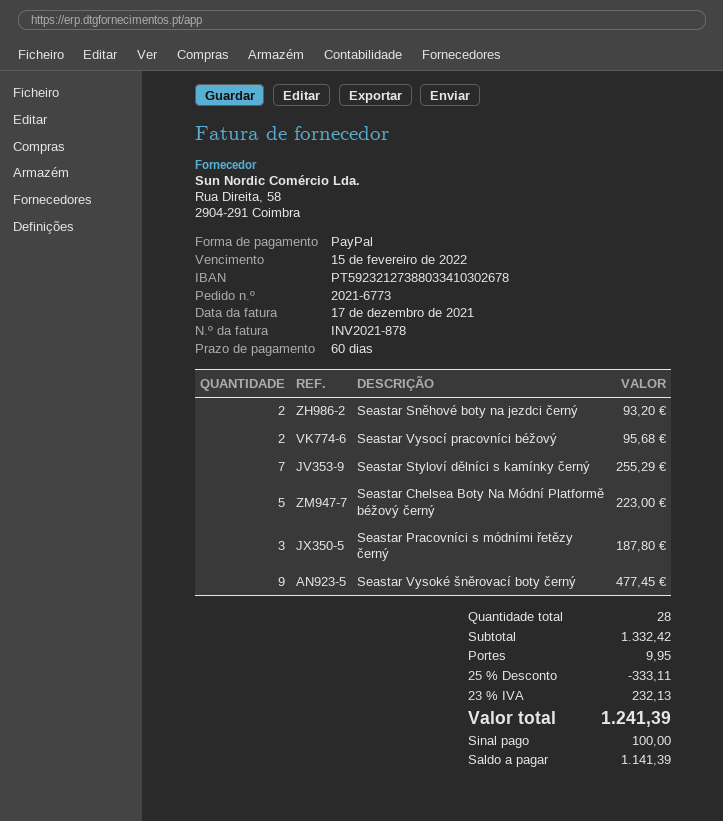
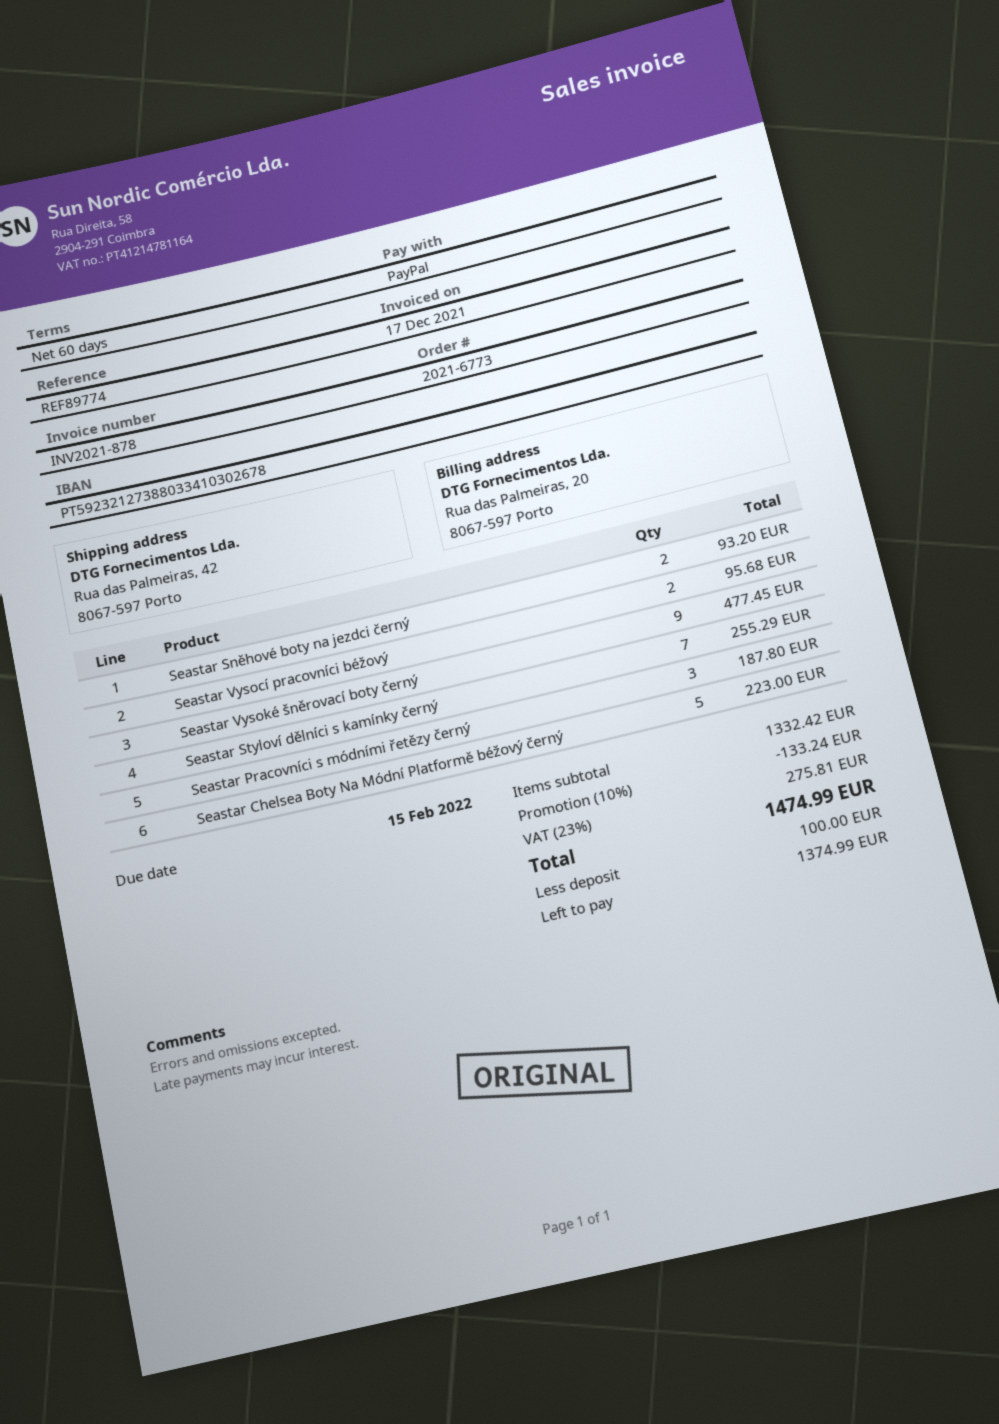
discount: 25% = 333.11 -> 10% = 133.24
shipping: 9.95 -> none
tax: 23% = 232.13 -> 23% = 275.81
total: 1241.39 -> 1474.99
balance: 1141.39 -> 1374.99

